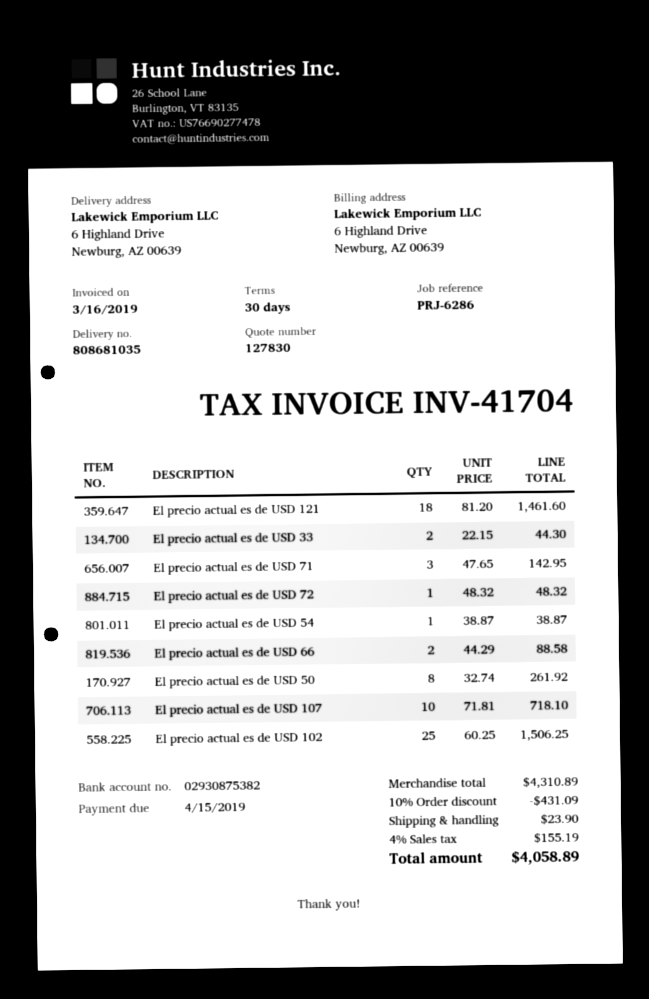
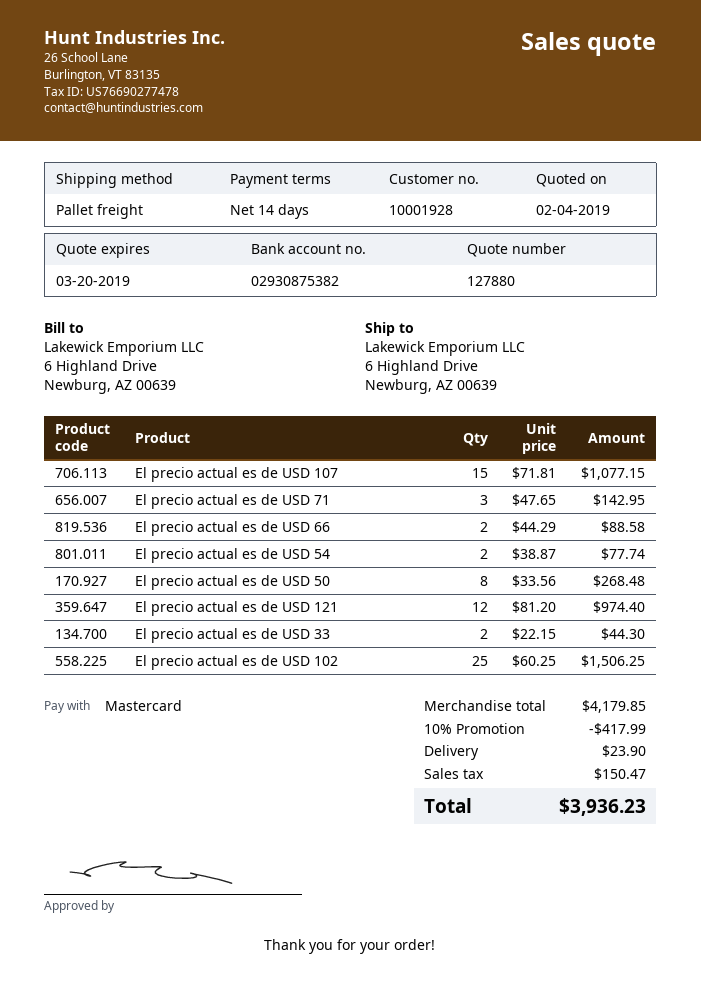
quote number: 127830 -> 127880
payment terms: 30 days -> 14 days
El precio actual es de USD 121: 18 x 81.20 = 1461.60 -> 12 x 81.20 = 974.40
El precio actual es de USD 72: 1 x 48.32 = 48.32 -> none
El precio actual es de USD 54: 1 x 38.87 = 38.87 -> 2 x 38.87 = 77.74
El precio actual es de USD 50: 8 x 32.74 = 261.92 -> 8 x 33.56 = 268.48
El precio actual es de USD 107: 10 x 71.81 = 718.10 -> 15 x 71.81 = 1077.15
subtotal: 4310.89 -> 4179.85
discount: 10% = 431.09 -> 10% = 417.99
tax: 155.19 -> 150.47
total: 4058.89 -> 3936.23

